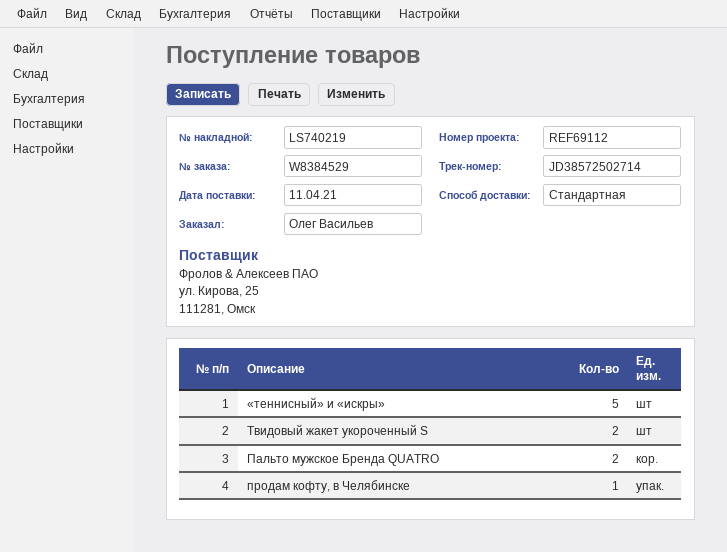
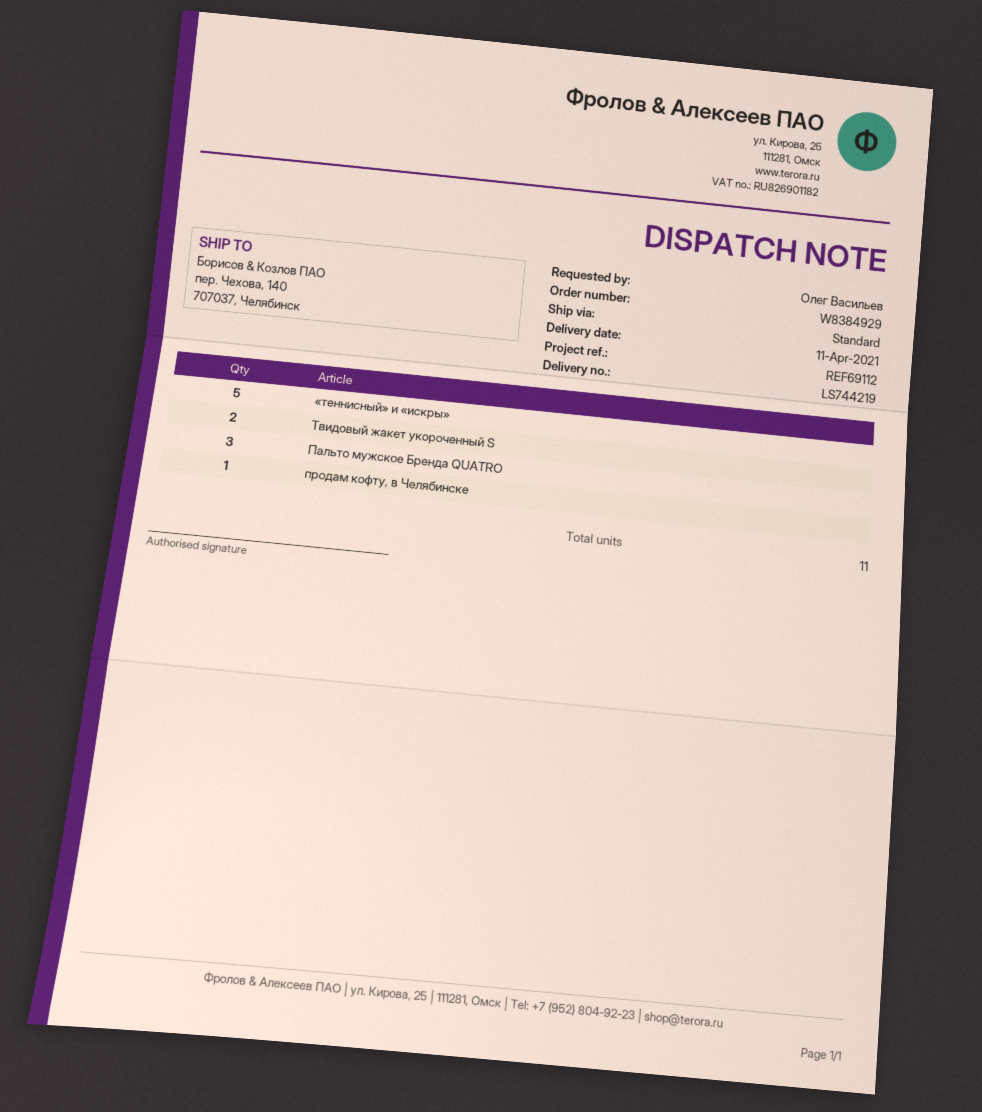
order number: W8384529 -> W8384929
delivery note number: LS740219 -> LS744219
Пальто мужское Бренда QUATRO: 2 -> 3

